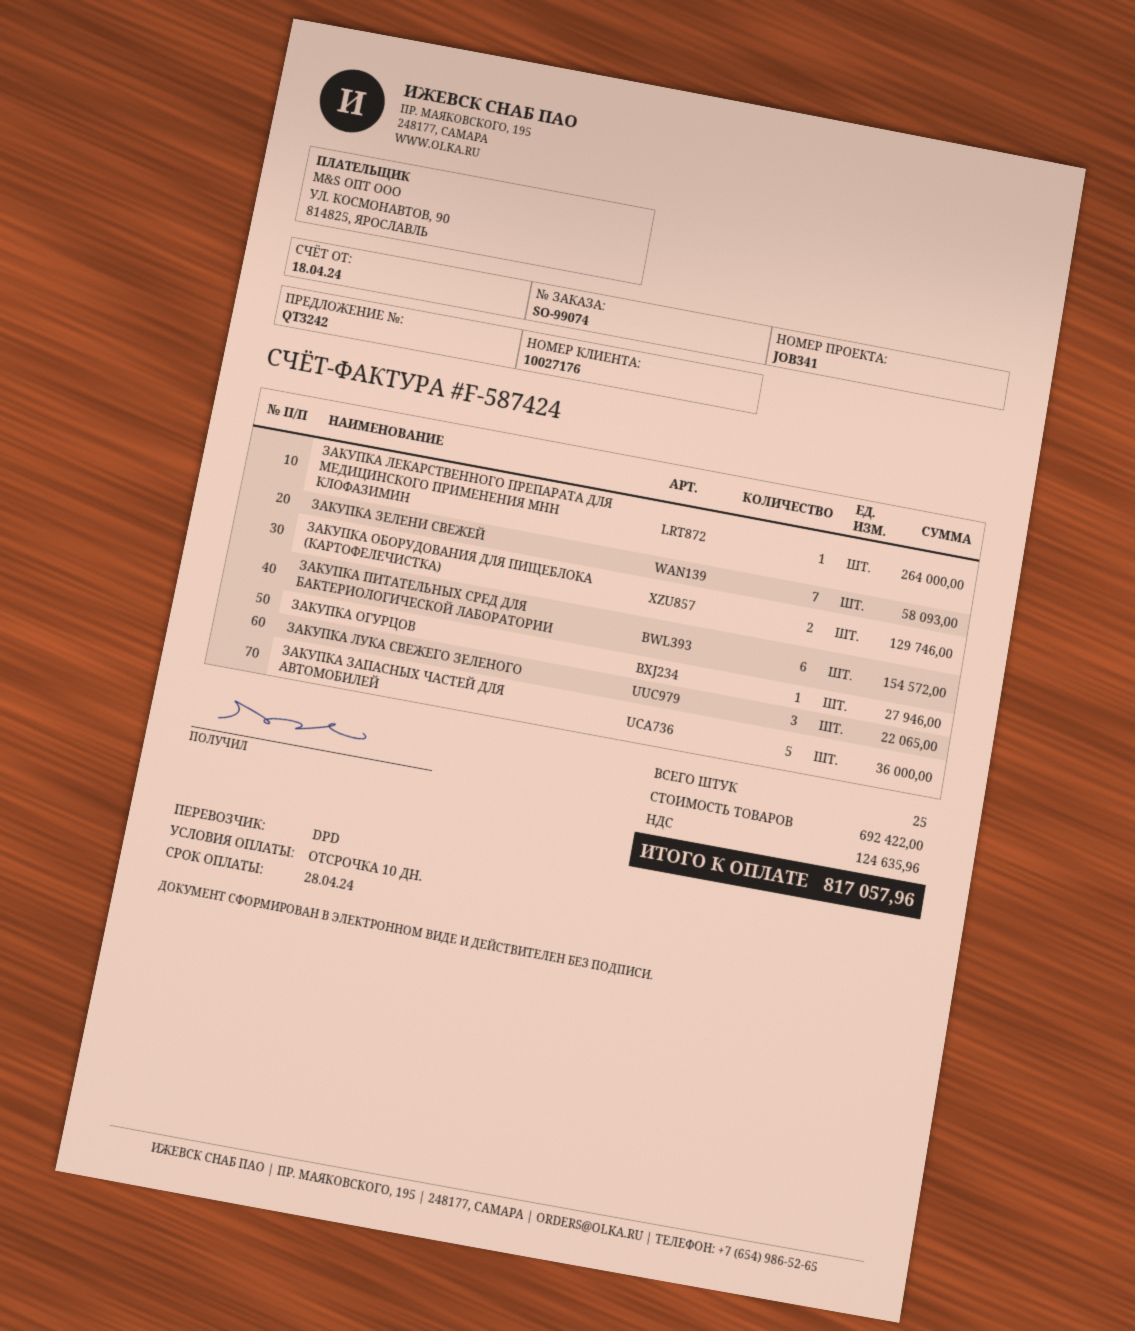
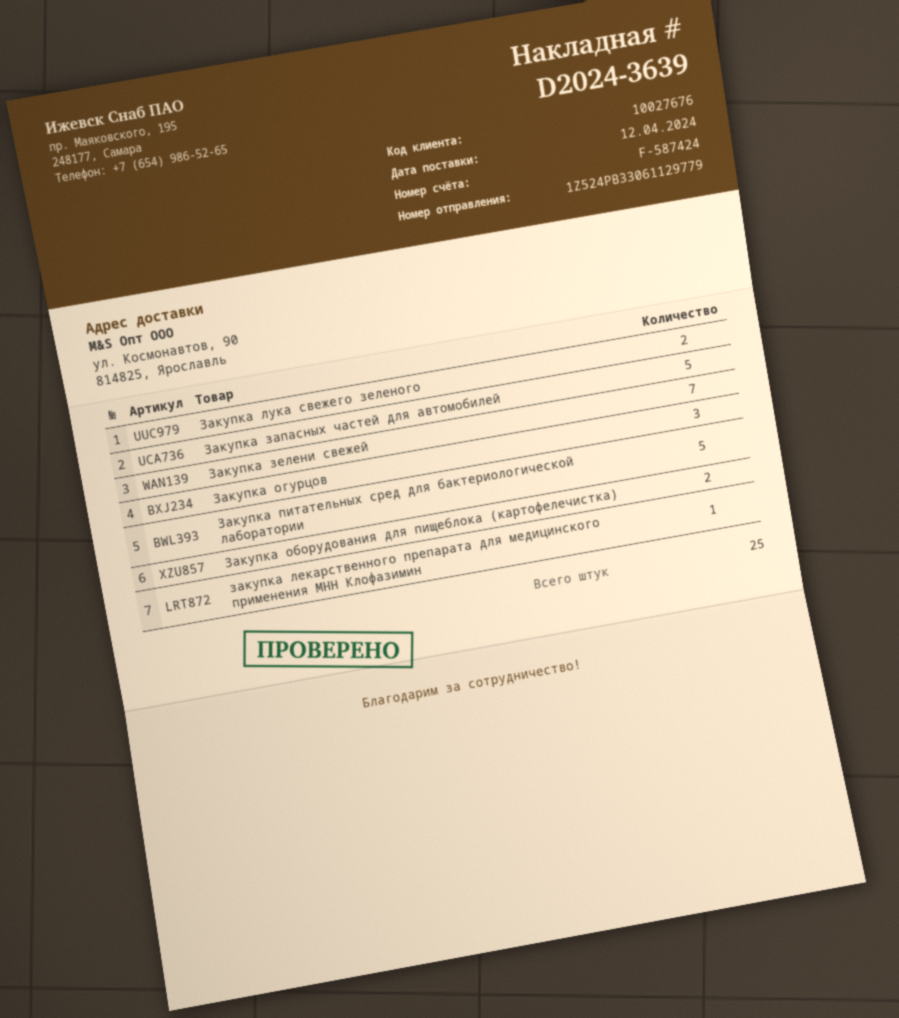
customer number: 10027176 -> 10027676
ЗАКУПКА ПИТАТЕЛЬНЫХ СРЕД ДЛЯ БАКТЕРИОЛОГИЧЕСКОЙ ЛАБОРАТОРИИ: 6 -> 5
ЗАКУПКА ОГУРЦОВ: 1 -> 3
ЗАКУПКА ЛУКА СВЕЖЕГО ЗЕЛЕНОГО: 3 -> 2

